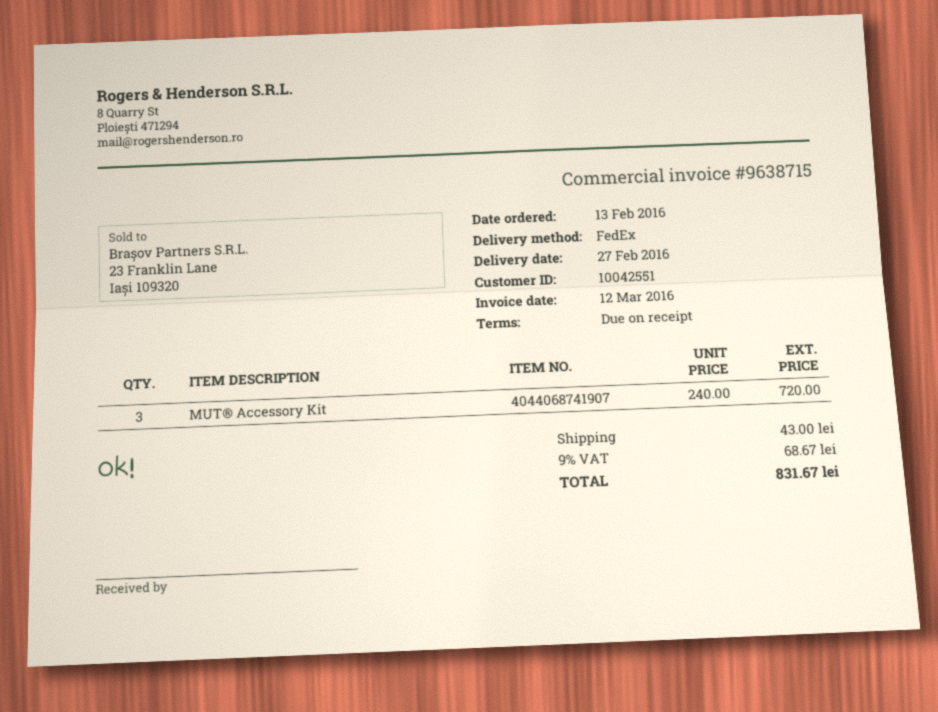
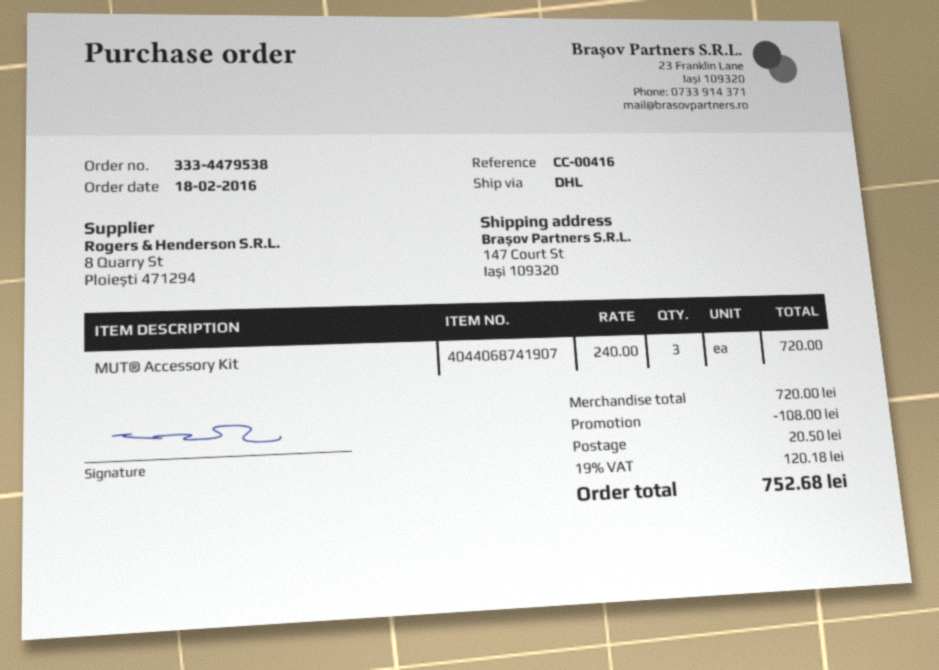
order date: 2016-02-13 -> 2016-02-18
shipping method: FedEx -> DHL
discount: none -> 108.00
shipping: 43.00 -> 20.50
tax: 9% = 68.67 -> 19% = 120.18
total: 831.67 -> 752.68

